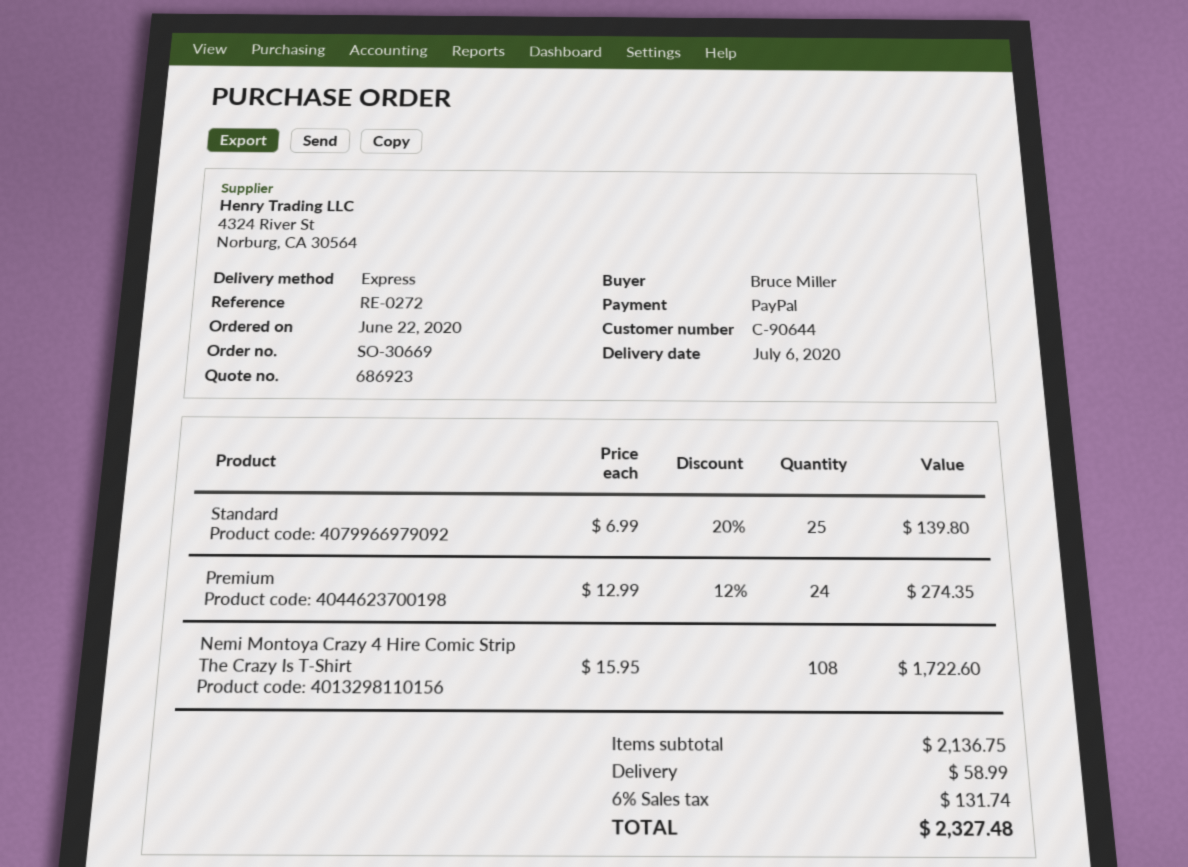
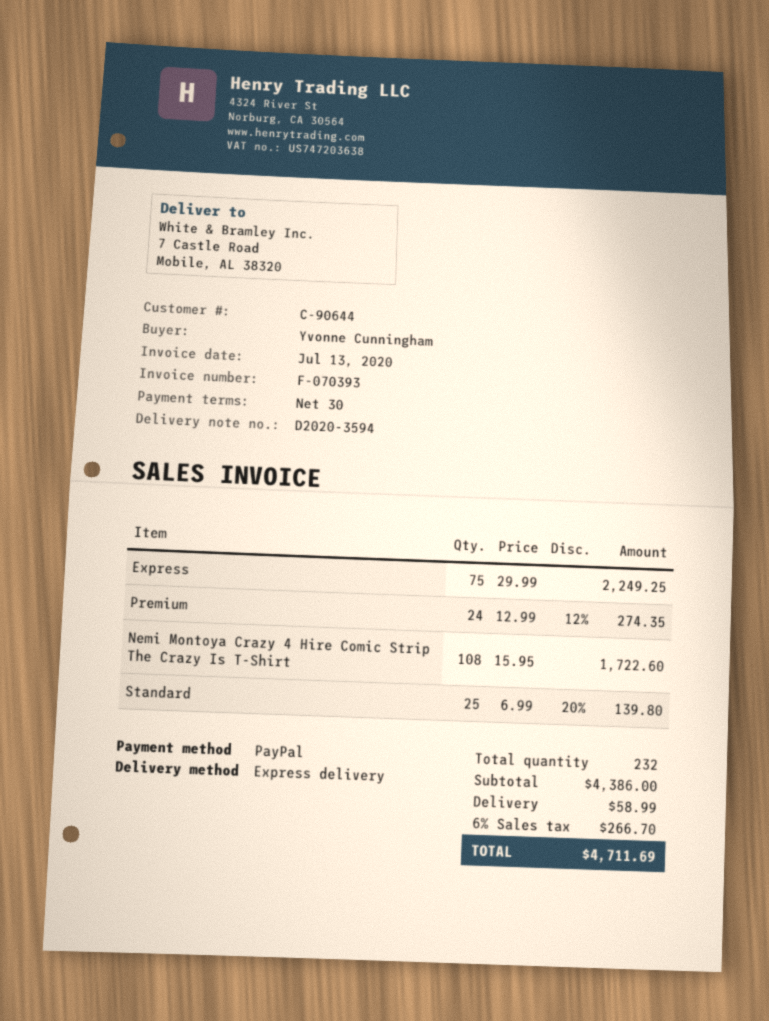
ordered by: Bruce Miller -> Yvonne Cunningham
Express: none -> 75 x 29.99 = 2249.25
subtotal: 2136.75 -> 4386.00
tax: 6% = 131.74 -> 6% = 266.70
total: 2327.48 -> 4711.69

